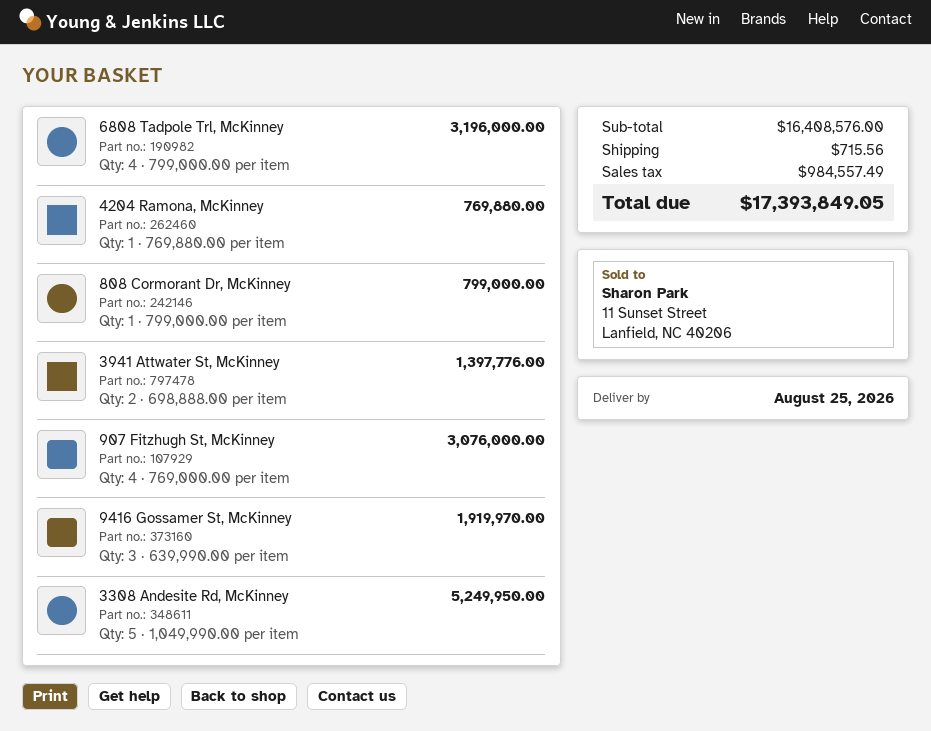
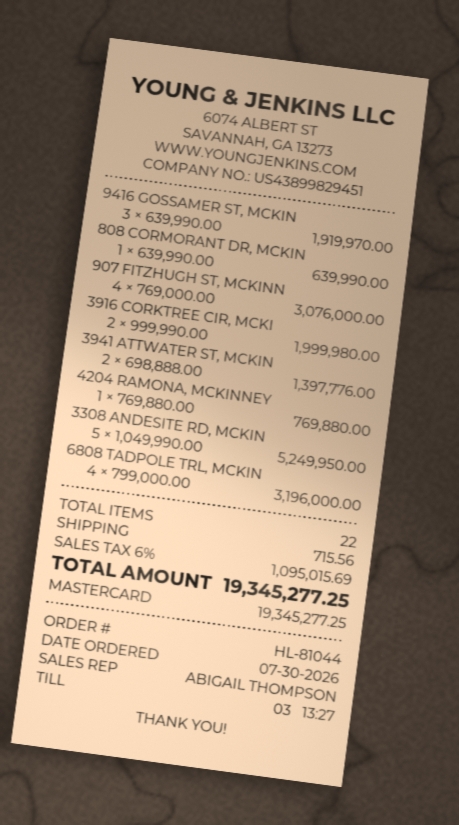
808 Cormorant Dr, McKinney: 1 x 799000.00 = 799000.00 -> 1 x 639990.00 = 639990.00
3916 CORKTREE CIR, MCKI: none -> 2 x 999990.00 = 1999980.00
tax: 984557.49 -> 1095015.69
total: 17393849.05 -> 19345277.25

